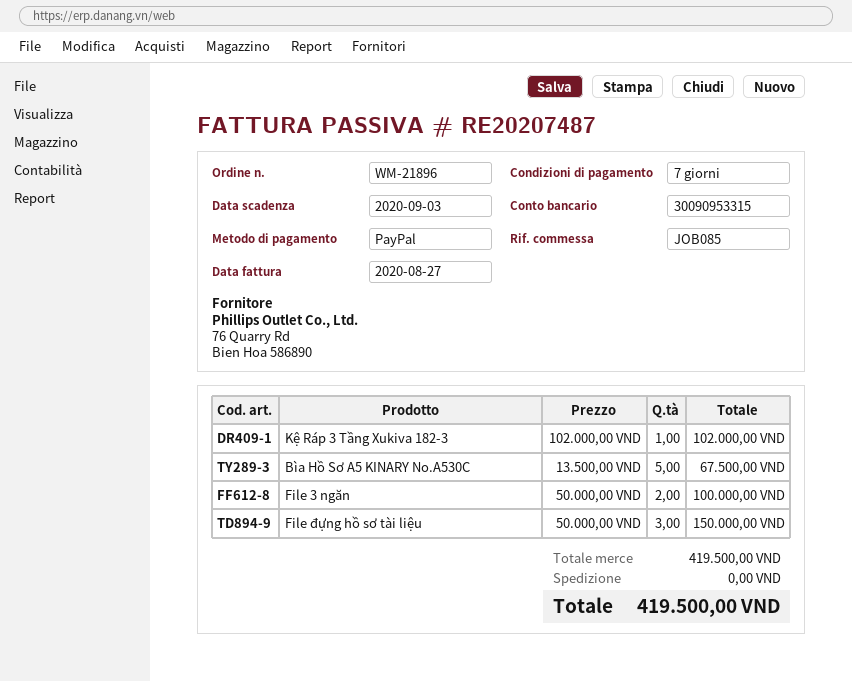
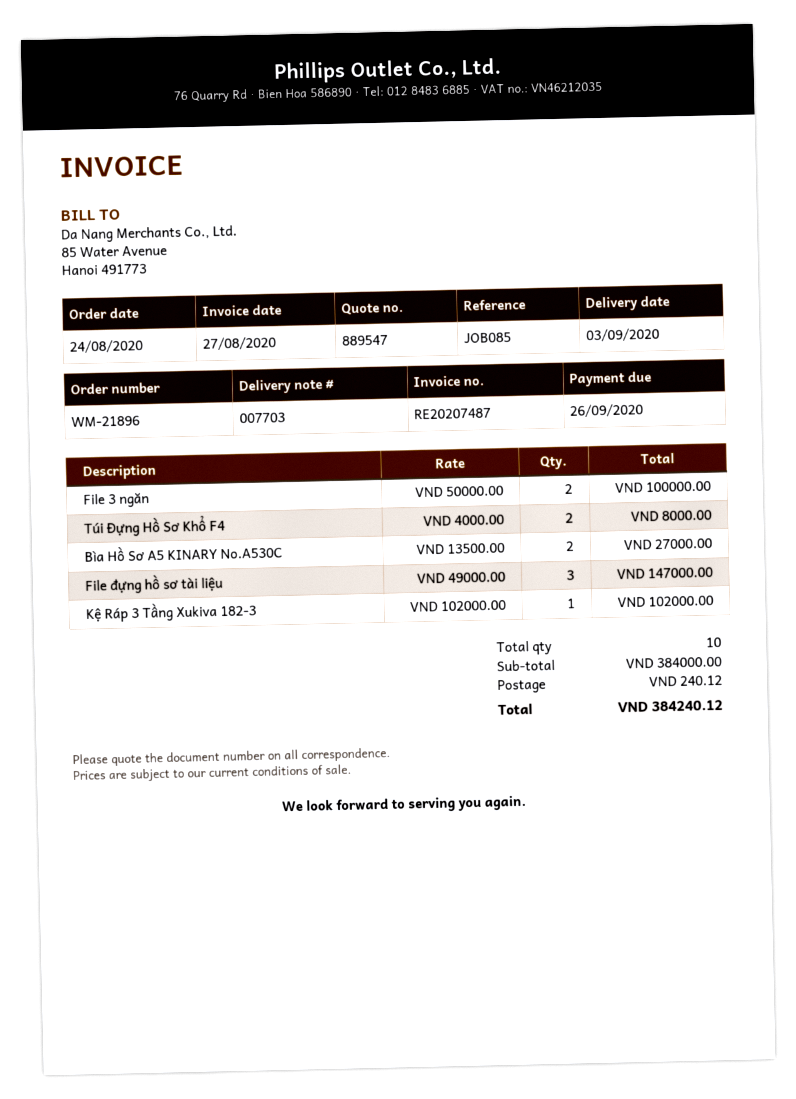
due date: 2020-09-03 -> 2020-09-26
Bìa Hồ Sơ A5 KINARY No.A530C: 5 x 13500.00 = 67500.00 -> 2 x 13500.00 = 27000.00
File đựng hồ sơ tài liệu: 3 x 50000.00 = 150000.00 -> 3 x 49000.00 = 147000.00
Túi Đựng Hồ Sơ Khổ F4: none -> 2 x 4000.00 = 8000.00
subtotal: 419500.00 -> 384000.00
shipping: 0.00 -> 240.12
total: 419500.00 -> 384240.12

